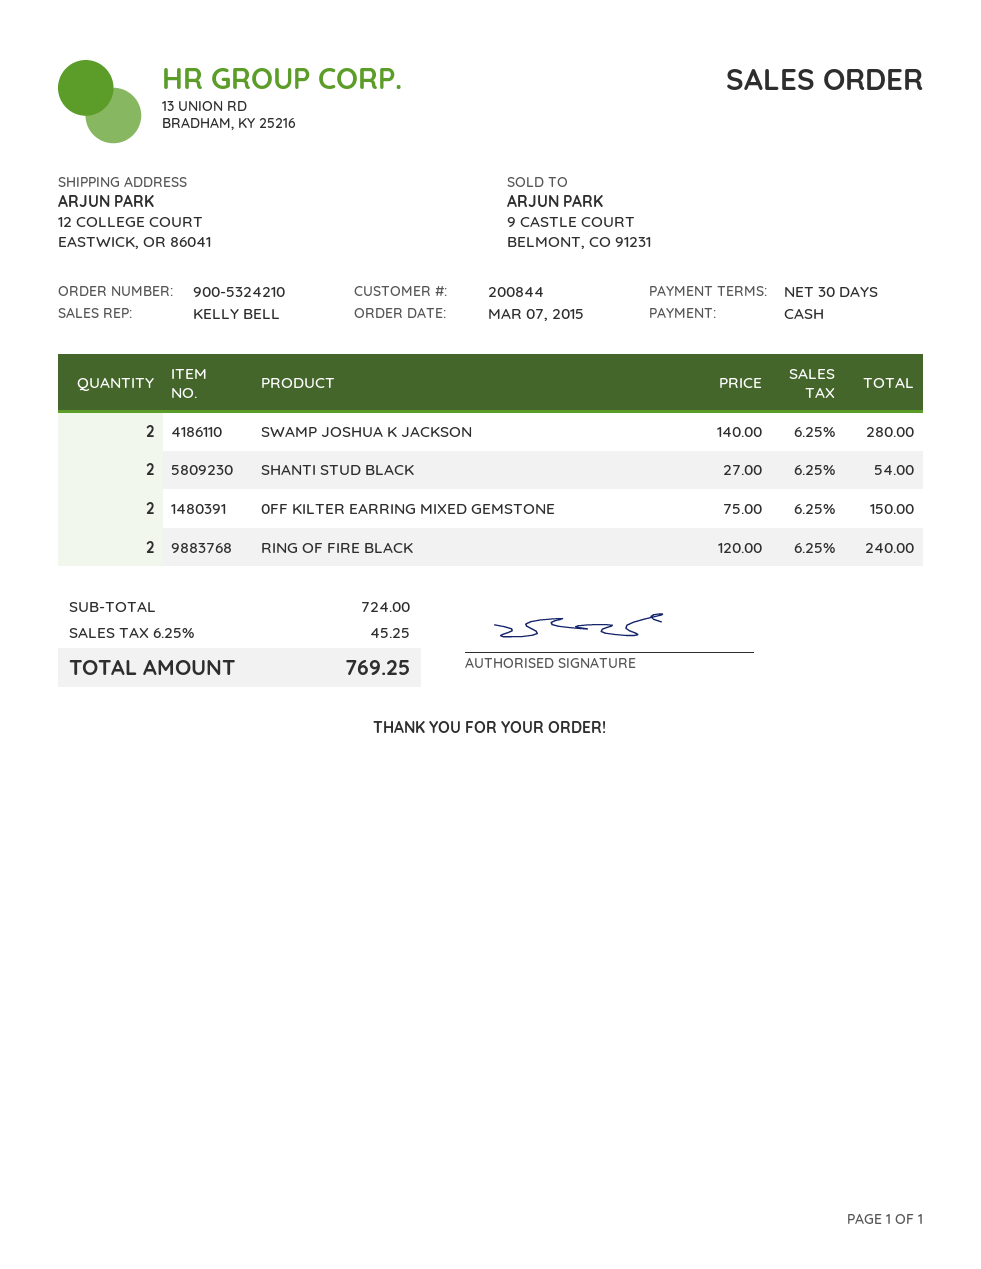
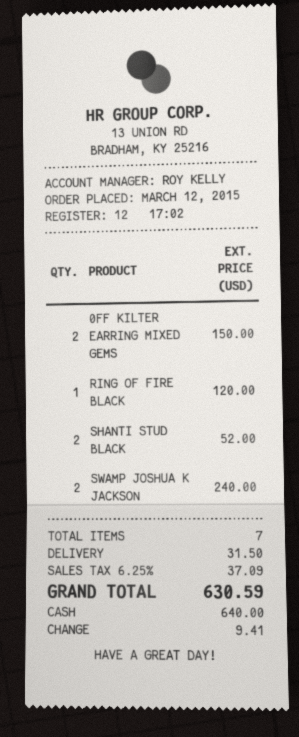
order date: 2015-03-07 -> 2015-03-12
sales rep: KELLY BELL -> ROY KELLY
SWAMP JOSHUA K JACKSON: 2 for 280.00 -> 2 for 240.00
SHANTI STUD BLACK: 2 for 54.00 -> 2 for 52.00
RING OF FIRE BLACK: 2 for 240.00 -> 1 for 120.00
shipping: none -> 31.50
tax: 6.25% = 45.25 -> 6.25% = 37.09
total: 769.25 -> 630.59

